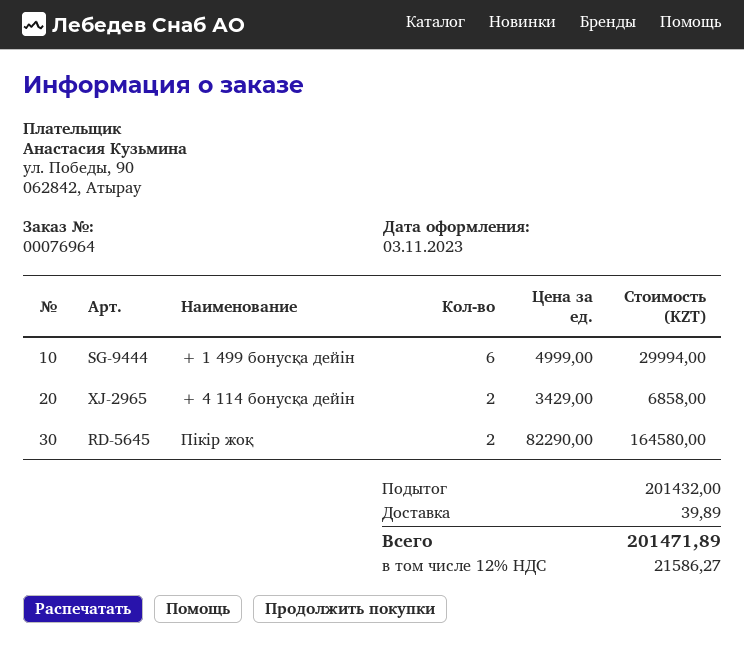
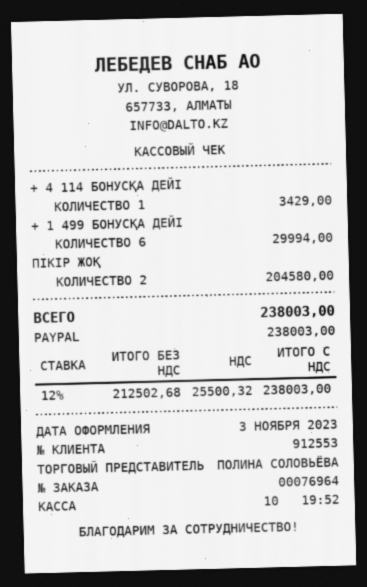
+ 4 114 бонусқа дейін: 2 for 6858.00 -> 1 for 3429.00
Пікір жоқ: 2 for 164580.00 -> 2 for 204580.00
shipping: 39.89 -> none
tax: 12% = 21586.27 -> 12% = 25500.32
total: 201471.89 -> 238003.00

